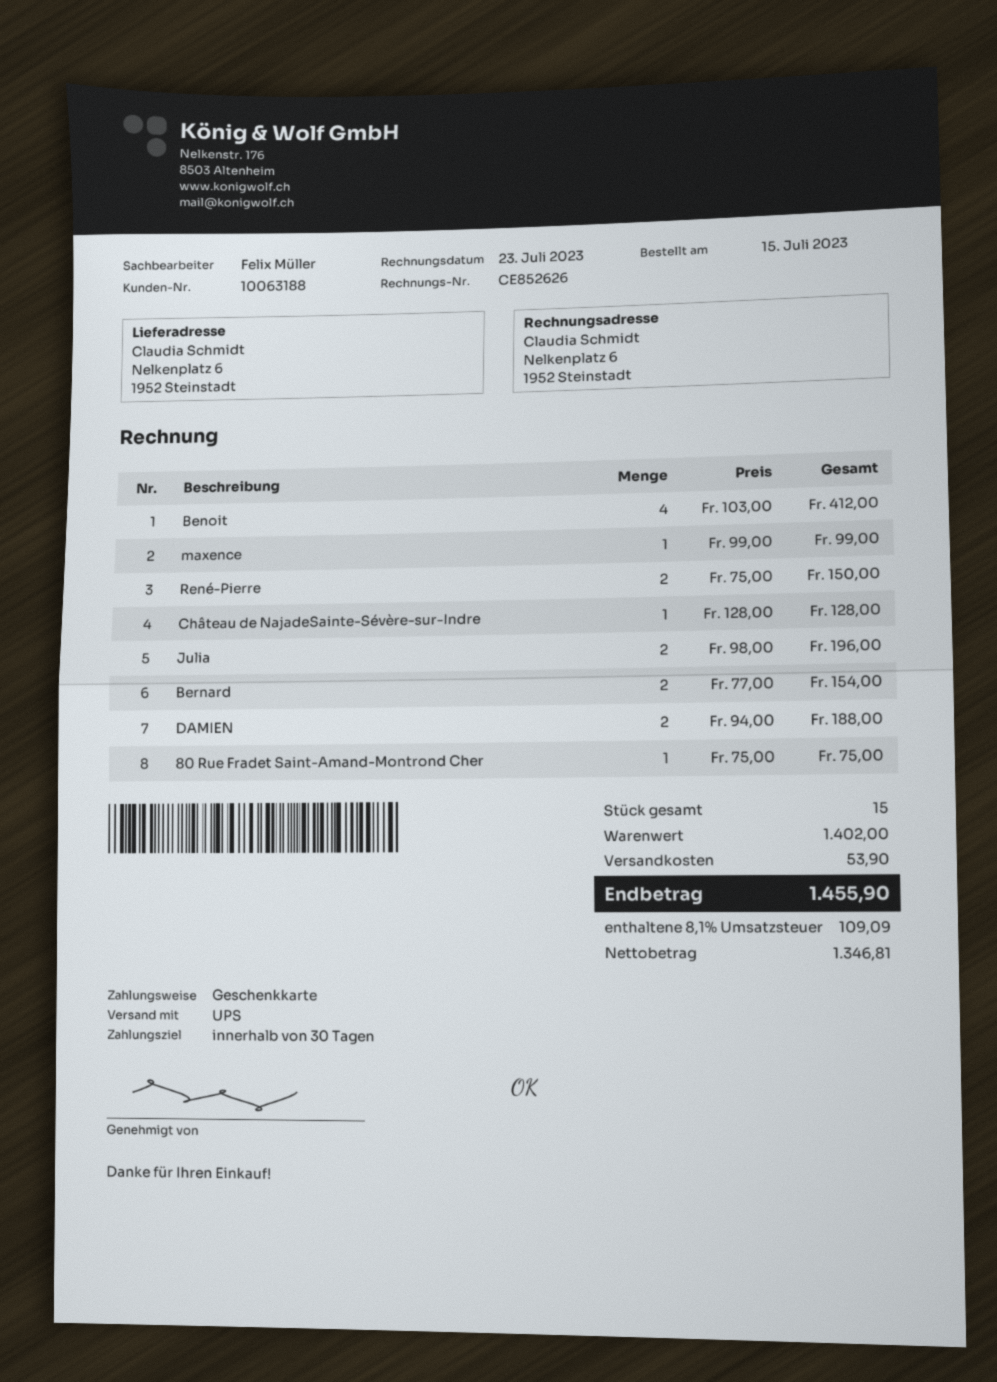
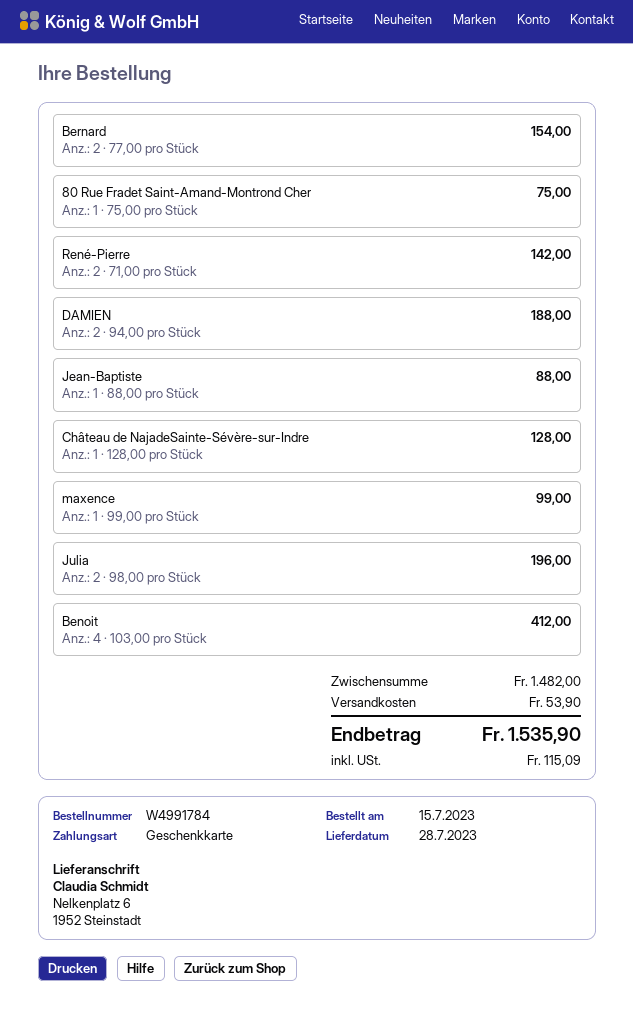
René-Pierre: 2 x 75.00 = 150.00 -> 2 x 71.00 = 142.00
Jean-Baptiste: none -> 1 x 88.00 = 88.00
subtotal: 1402.00 -> 1482.00
tax: 109.09 -> 115.09
total: 1455.90 -> 1535.90

